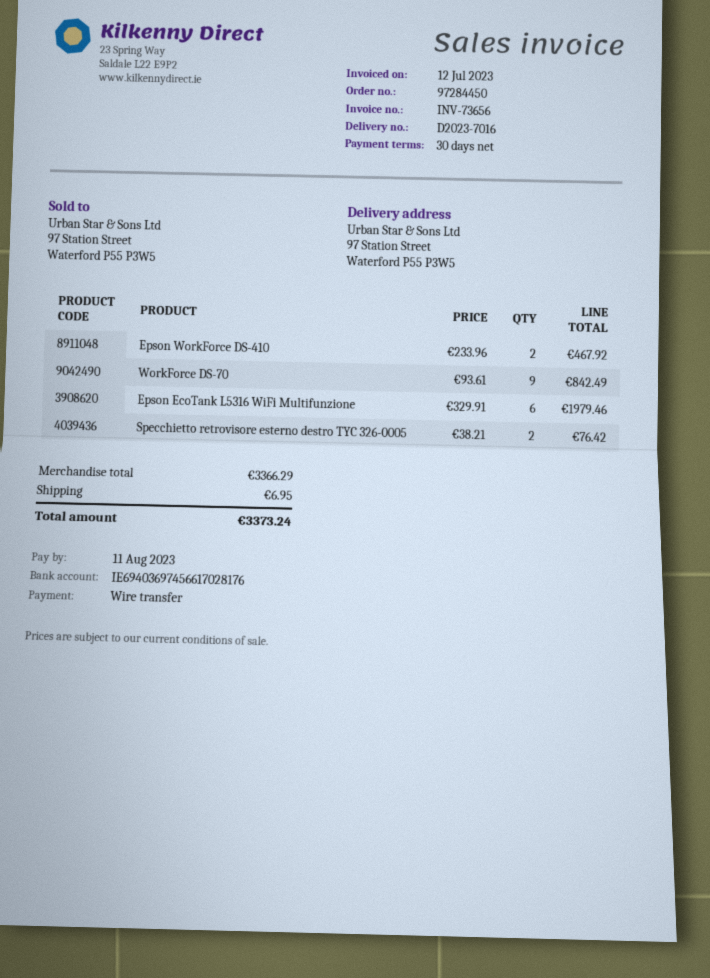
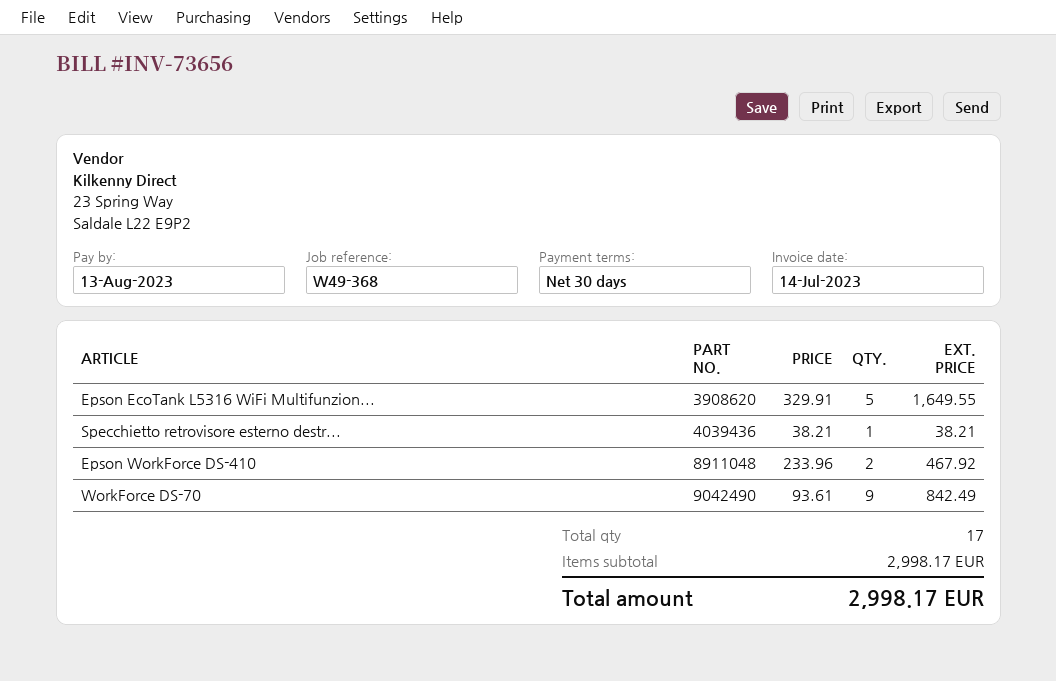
invoice date: 2023-07-12 -> 2023-07-14
due date: 2023-08-11 -> 2023-08-13
Epson EcoTank L5316 WiFi Multifunzione: 6 x 329.91 = 1979.46 -> 5 x 329.91 = 1649.55
Specchietto retrovisore esterno destro TYC 326-0005: 2 x 38.21 = 76.42 -> 1 x 38.21 = 38.21
subtotal: 3366.29 -> 2998.17
shipping: 6.95 -> none
total: 3373.24 -> 2998.17

